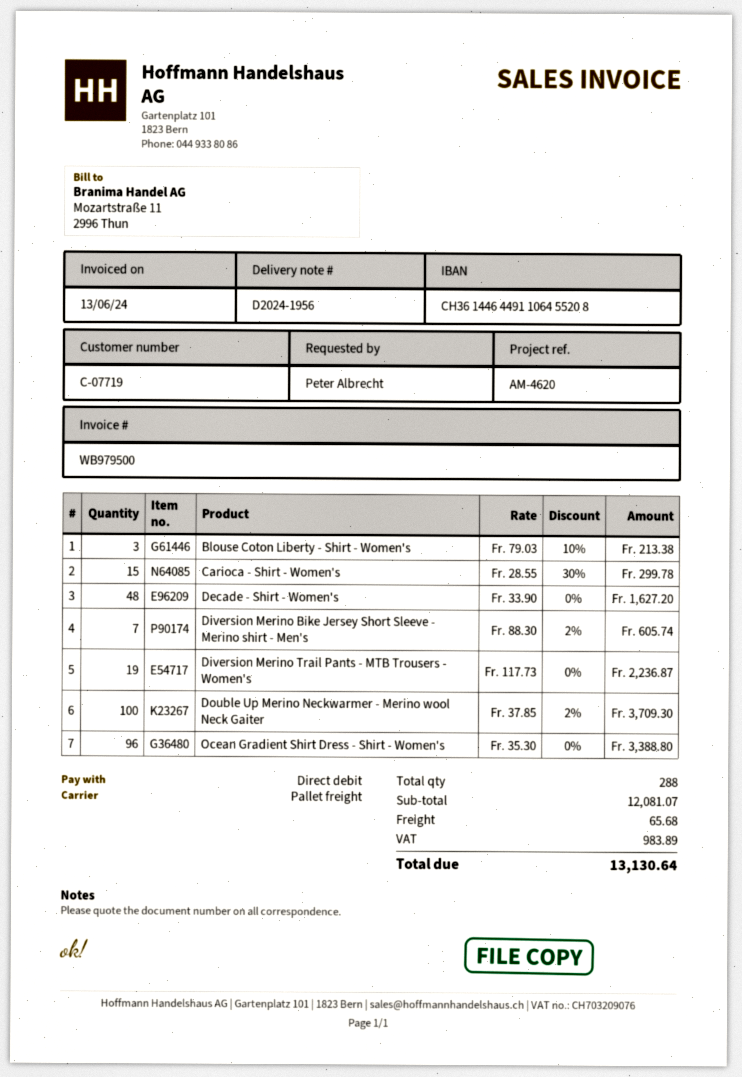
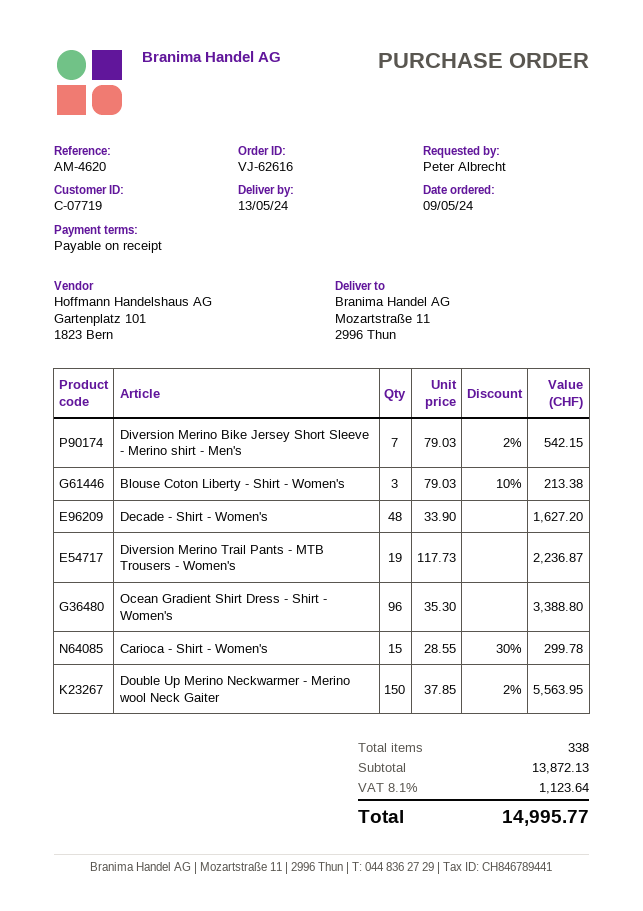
Diversion Merino Bike Jersey Short Sleeve - Merino shirt - Men's: 7 x 88.30 - 2% = 605.74 -> 7 x 79.03 - 2% = 542.15
Double Up Merino Neckwarmer - Merino wool Neck Gaiter: 100 x 37.85 - 2% = 3709.30 -> 150 x 37.85 - 2% = 5563.95
total quantity: 288 -> 338
subtotal: 12081.07 -> 13872.13
shipping: 65.68 -> none
tax: 983.89 -> 1123.64
total: 13130.64 -> 14995.77

